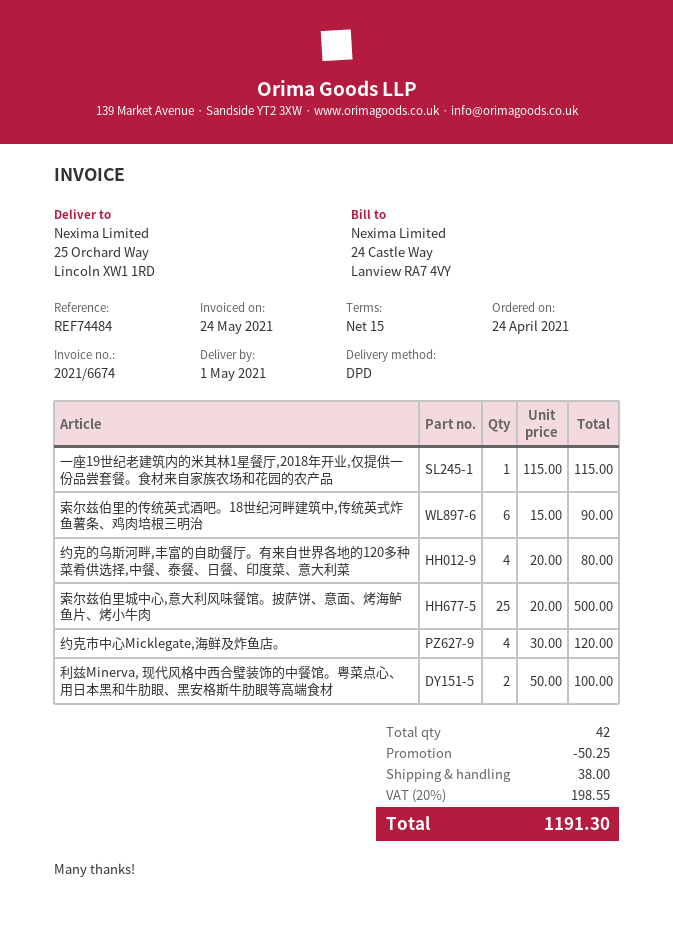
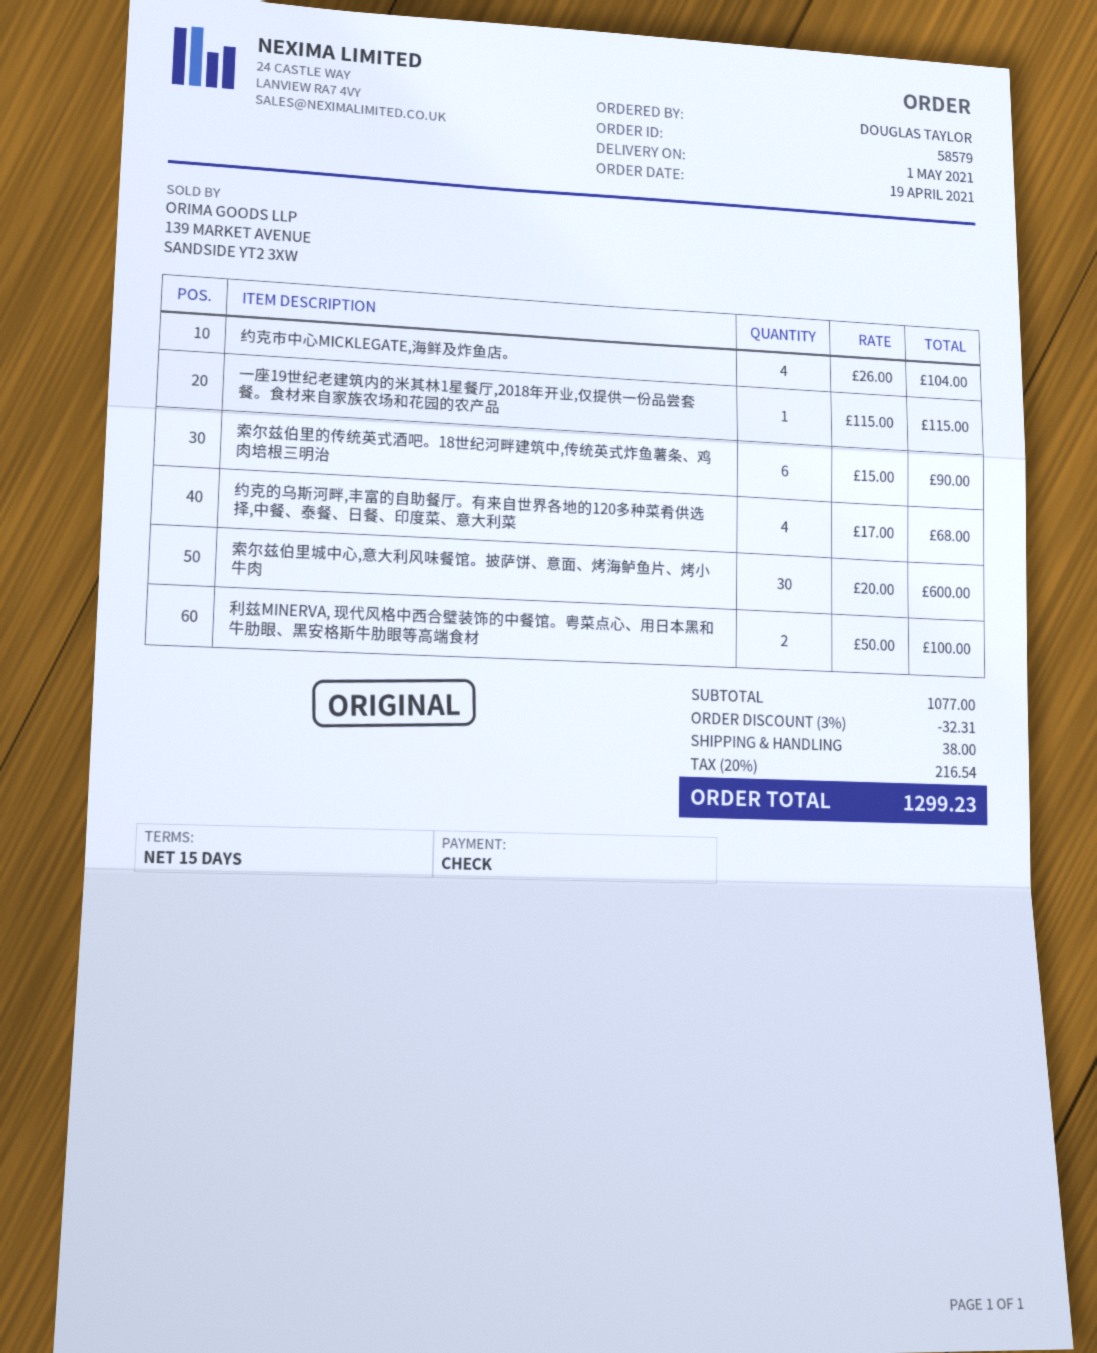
order date: 2021-04-24 -> 2021-04-19
约克的乌斯河畔,丰富的自助餐厅。有来自世界各地的120多种菜肴供选择,中餐、泰餐、日餐、印度菜、意大利菜: 4 x 20.00 = 80.00 -> 4 x 17.00 = 68.00
索尔兹伯里城中心,意大利风味餐馆。披萨饼、意面、烤海鲈鱼片、烤小牛肉: 25 x 20.00 = 500.00 -> 30 x 20.00 = 600.00
约克市中心Micklegate,海鲜及炸鱼店。: 4 x 30.00 = 120.00 -> 4 x 26.00 = 104.00
discount: 50.25 -> 32.31
tax: 20% = 198.55 -> 20% = 216.54
total: 1191.30 -> 1299.23

